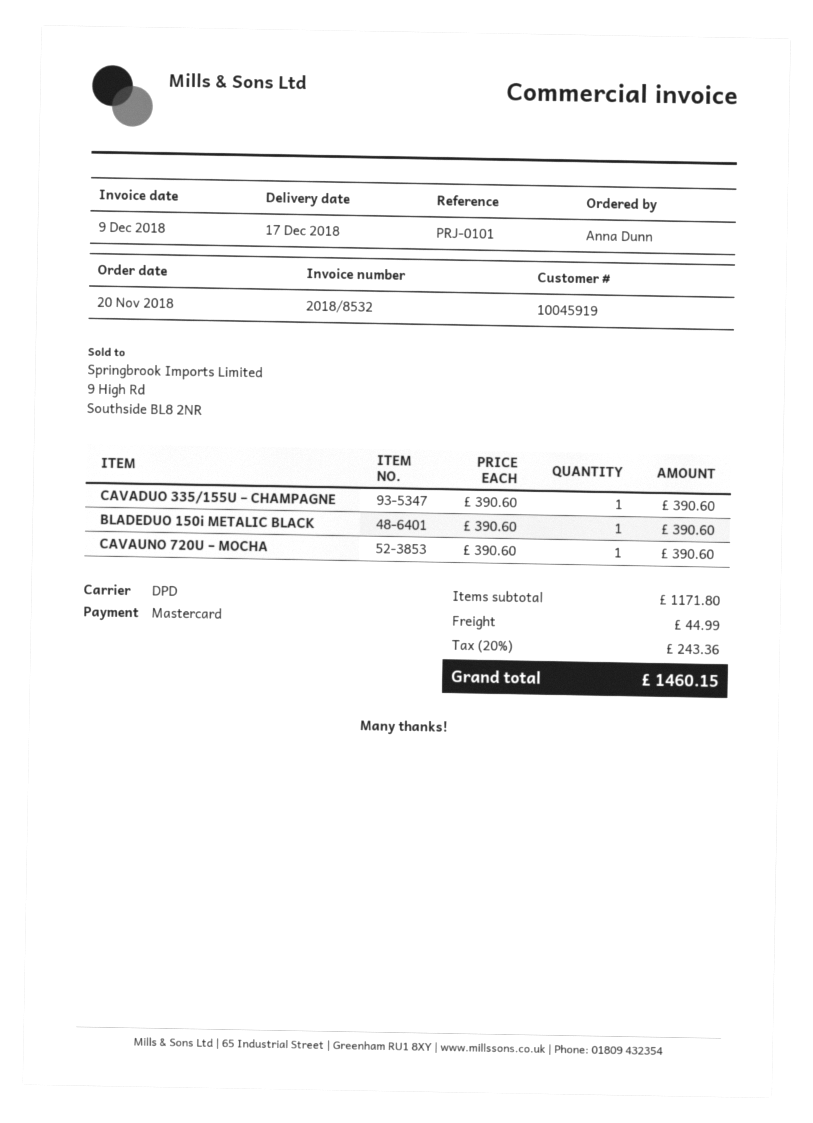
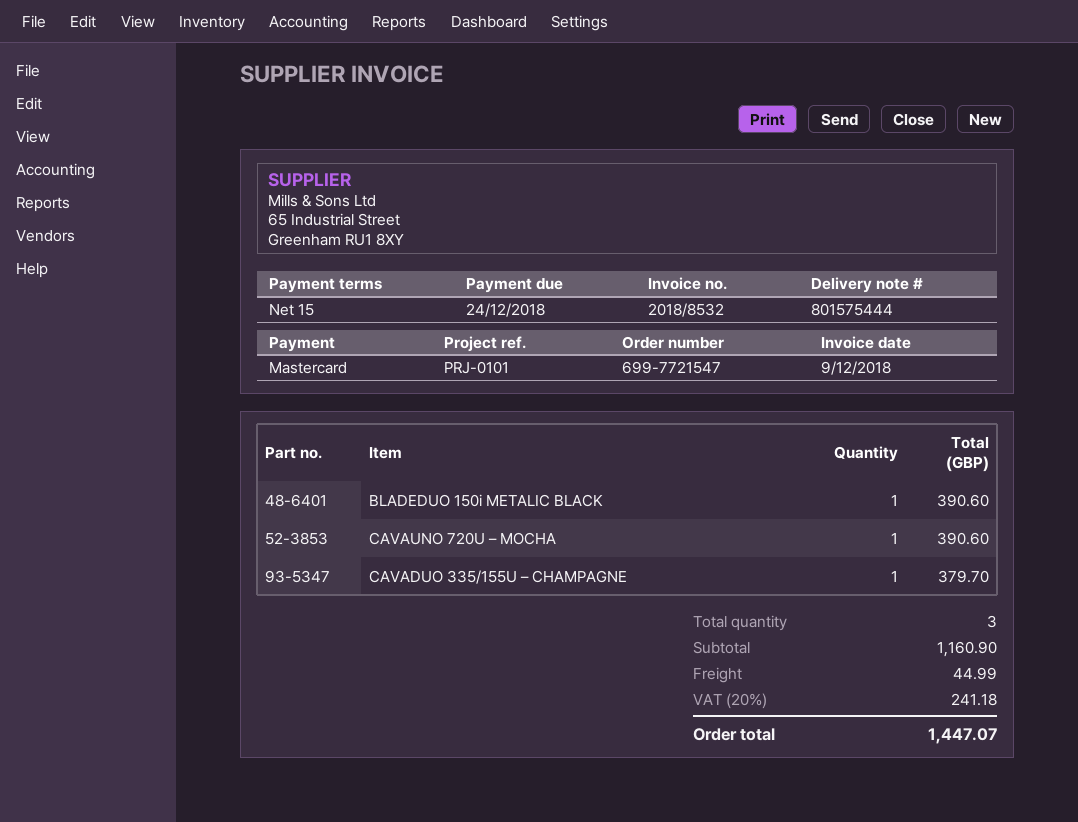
CAVADUO 335/155U – CHAMPAGNE: 1 for 390.60 -> 1 for 379.70
subtotal: 1171.80 -> 1160.90
tax: 20% = 243.36 -> 20% = 241.18
total: 1460.15 -> 1447.07

